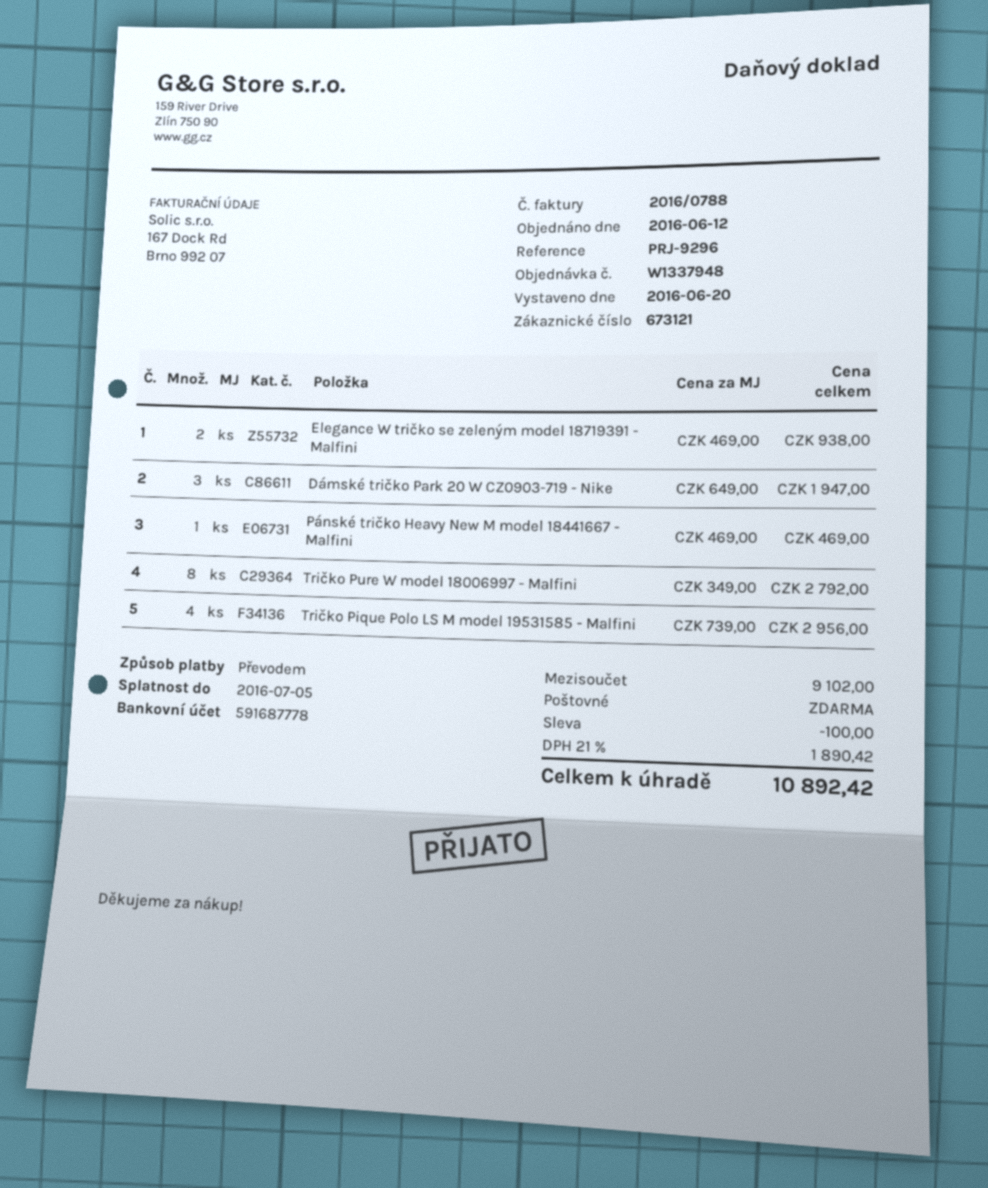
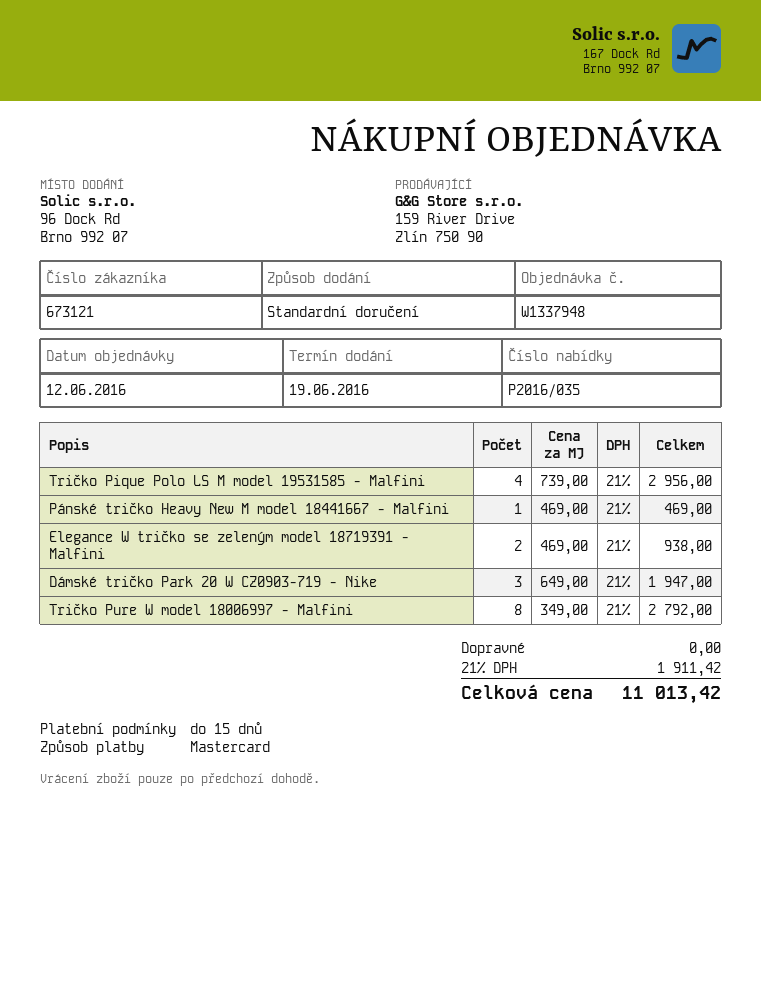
payment method: bank transfer -> Mastercard
discount: 100.00 -> none
tax: 21% = 1890.42 -> 21% = 1911.42
total: 10892.42 -> 11013.42

